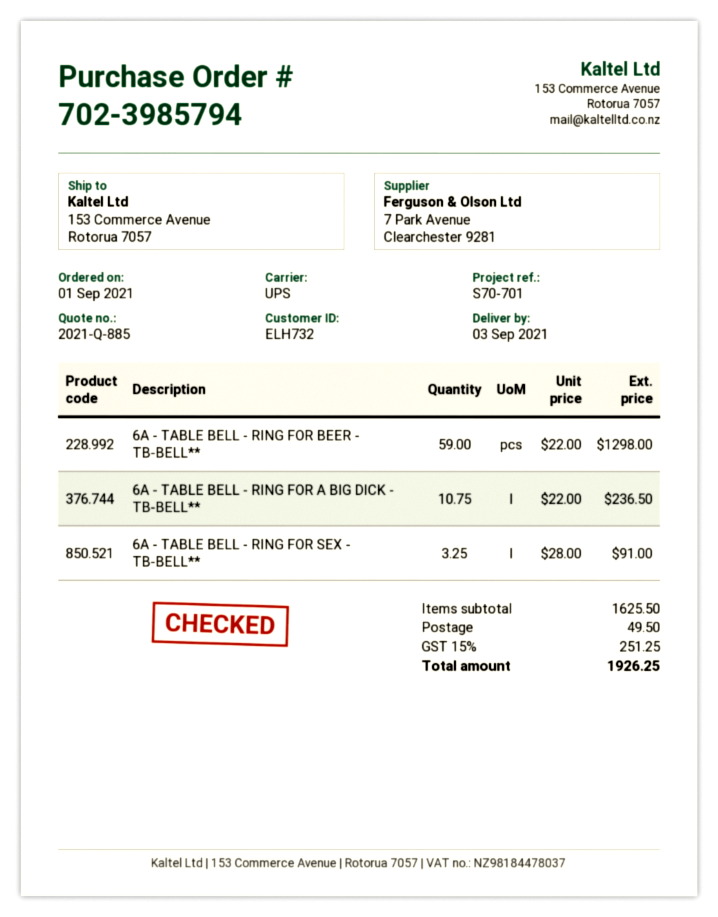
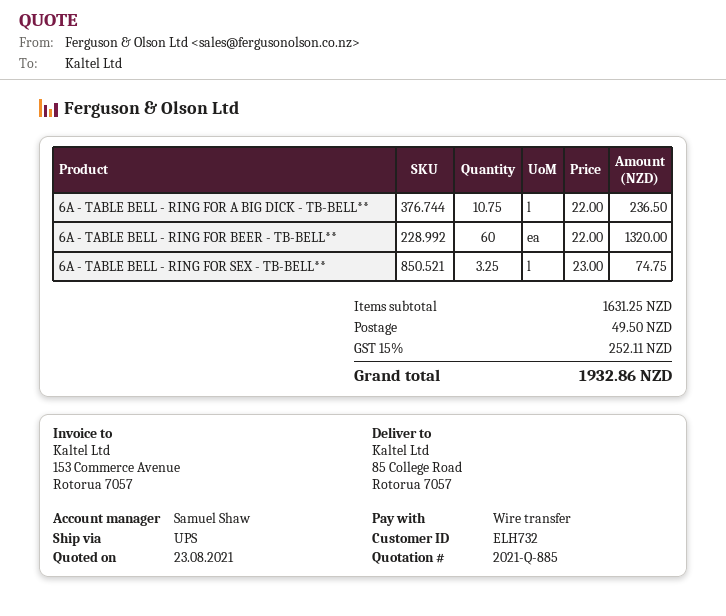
ship to: 153 Commerce Avenue, Rotorua 7057 -> 85 College Road, Rotorua 7057
6A - TABLE BELL - RING FOR BEER - TB-BELL**: 59 x 22.00 = 1298.00 -> 60 x 22.00 = 1320.00
6A - TABLE BELL - RING FOR SEX - TB-BELL**: 3.25 x 28.00 = 91.00 -> 3.25 x 23.00 = 74.75
subtotal: 1625.50 -> 1631.25
tax: 15% = 251.25 -> 15% = 252.11
total: 1926.25 -> 1932.86

